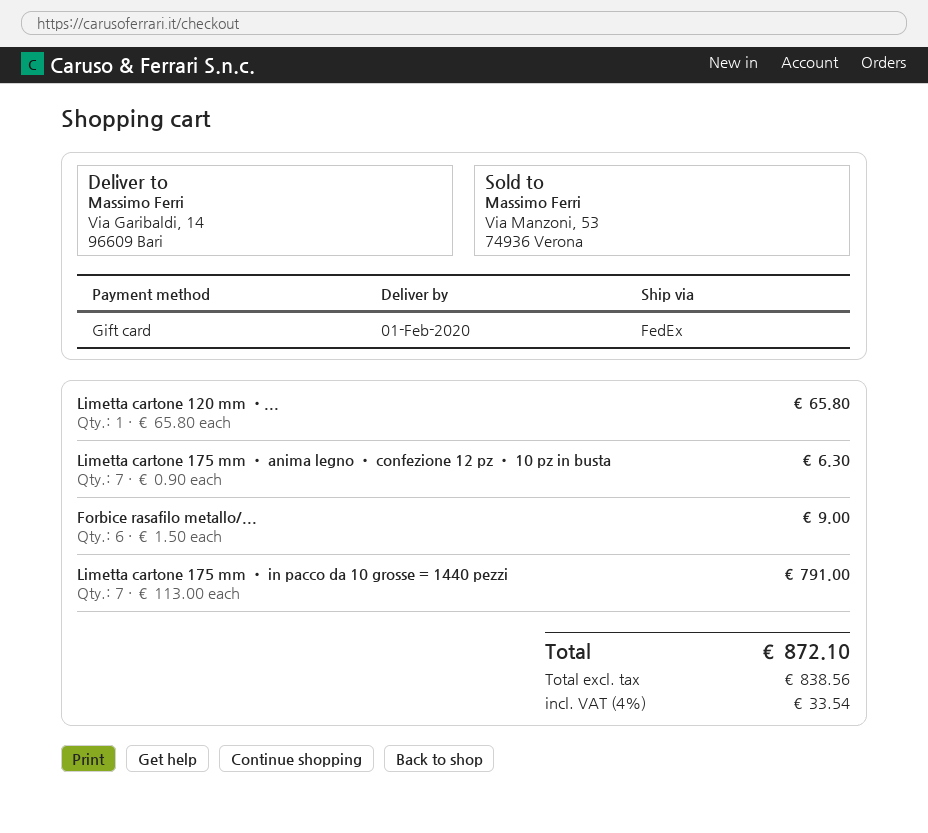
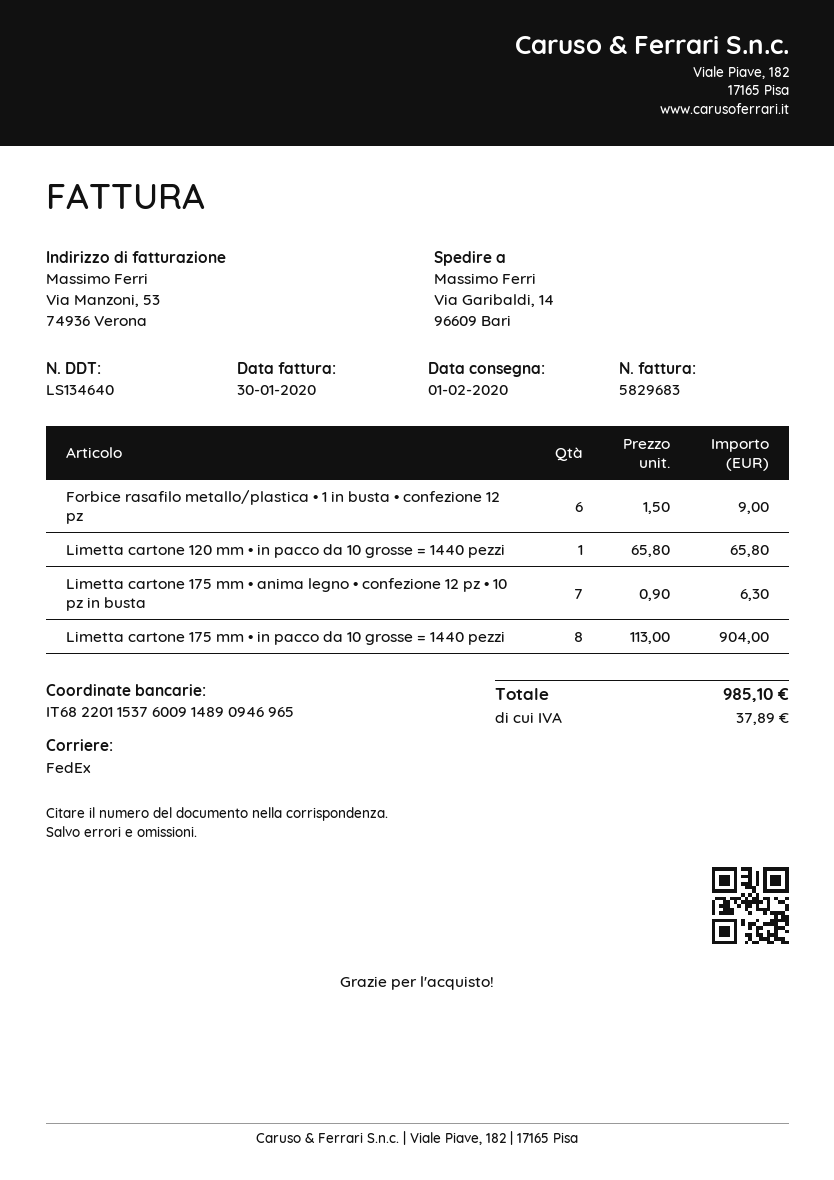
Limetta cartone 175 mm • in pacco da 10 grosse = 1440 pezzi: 7 x 113.00 = 791.00 -> 8 x 113.00 = 904.00
tax: 33.54 -> 37.89
total: 872.10 -> 985.10

